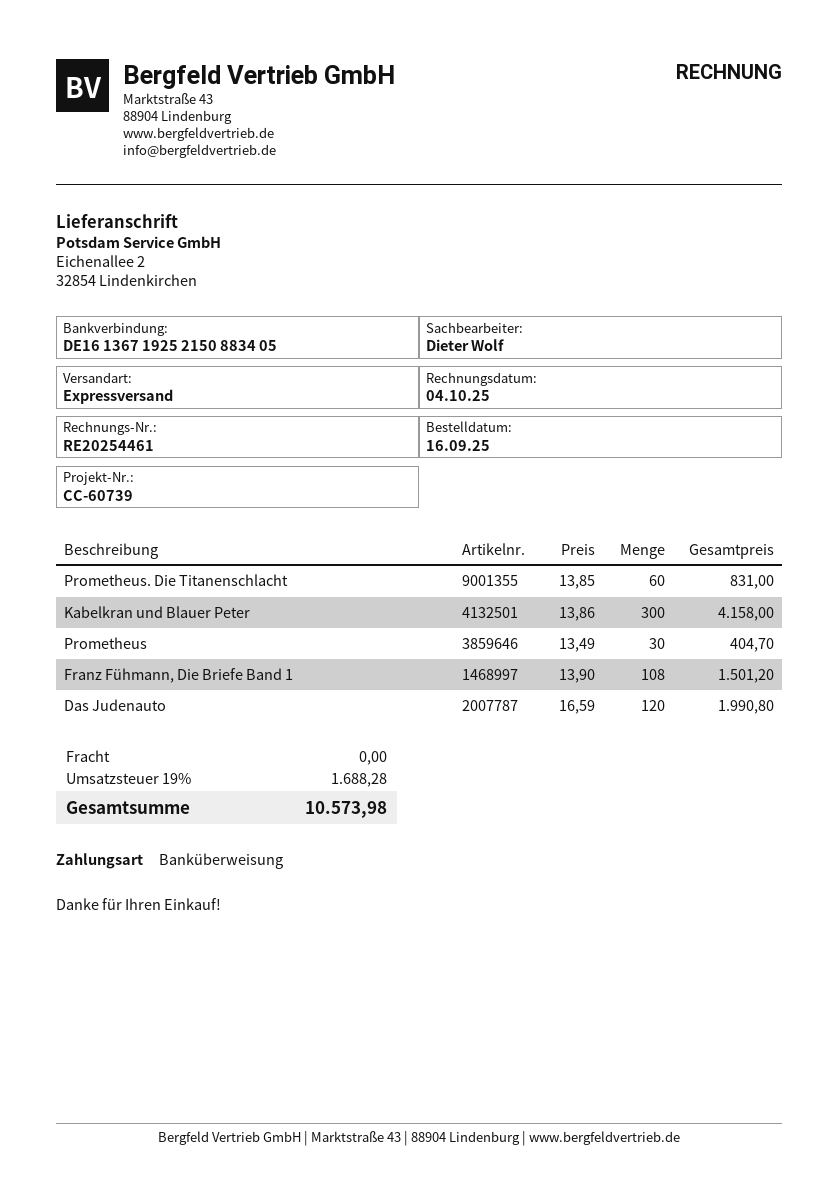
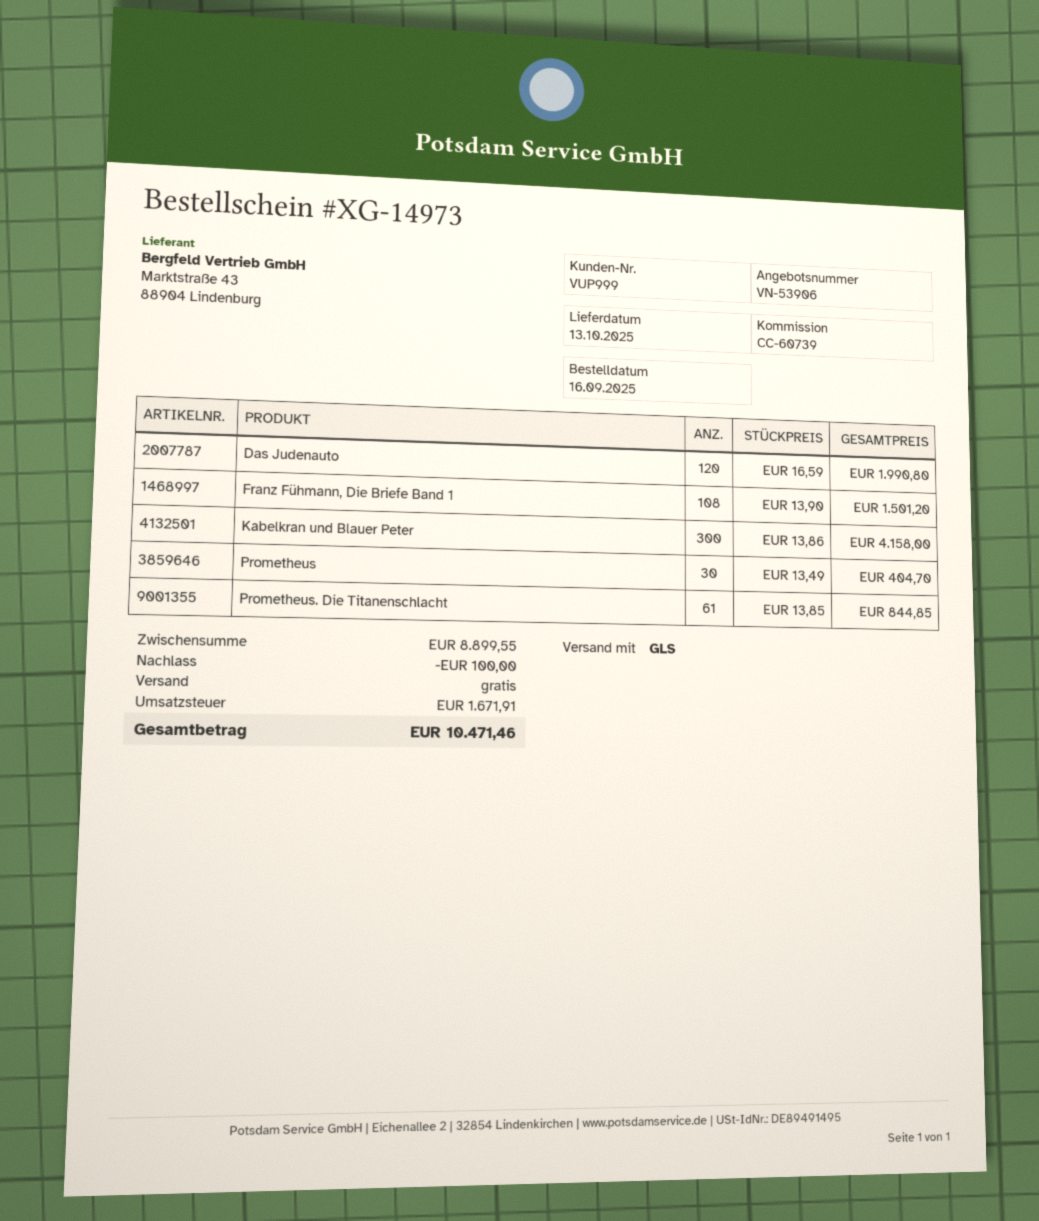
shipping method: express -> GLS
Prometheus. Die Titanenschlacht: 60 x 13.85 = 831.00 -> 61 x 13.85 = 844.85
discount: none -> 100.00
tax: 1688.28 -> 1671.91
total: 10573.98 -> 10471.46

